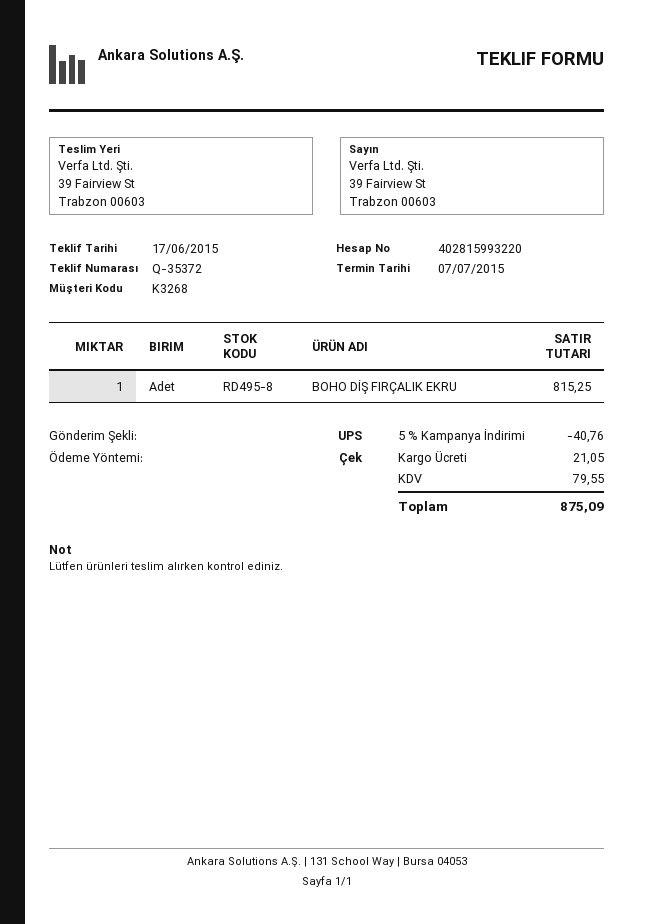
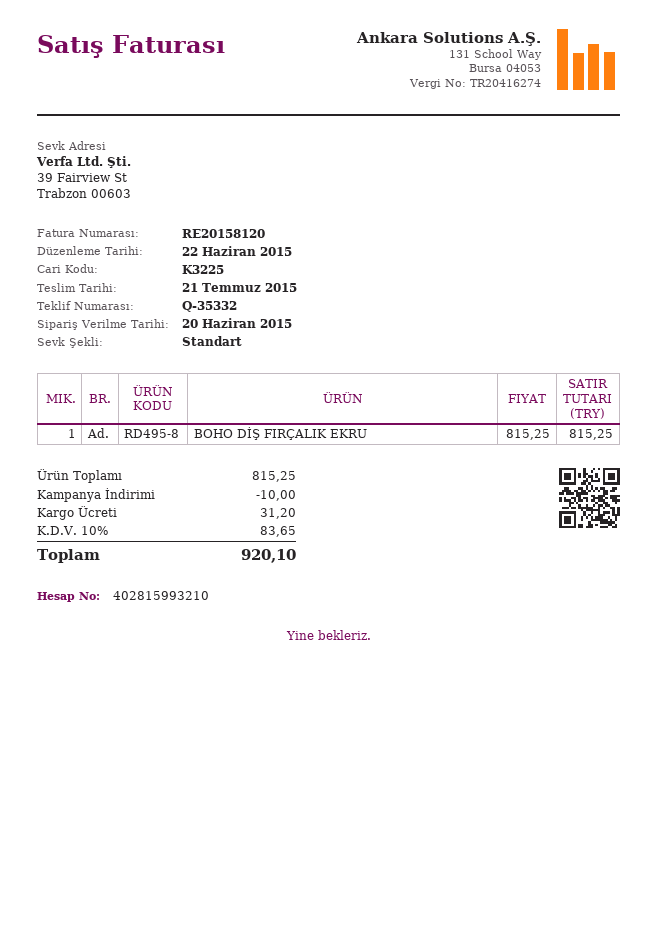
quote number: Q-35372 -> Q-35332
delivery date: 2015-07-07 -> 2015-07-21
customer number: K3268 -> K3225
bank account: 402815993220 -> 402815993210
shipping method: UPS -> standard
discount: 40.76 -> 10.00
shipping: 21.05 -> 31.20
tax: 79.55 -> 83.65
total: 875.09 -> 920.10

